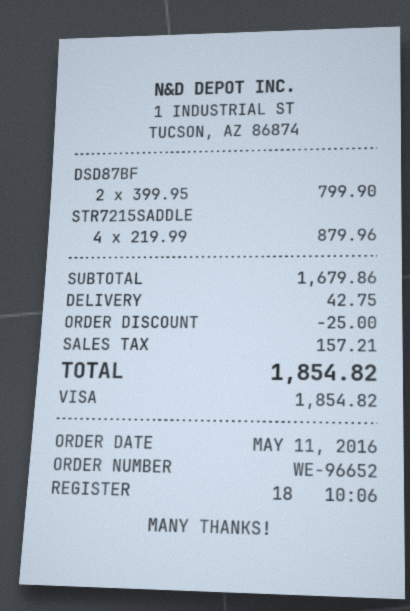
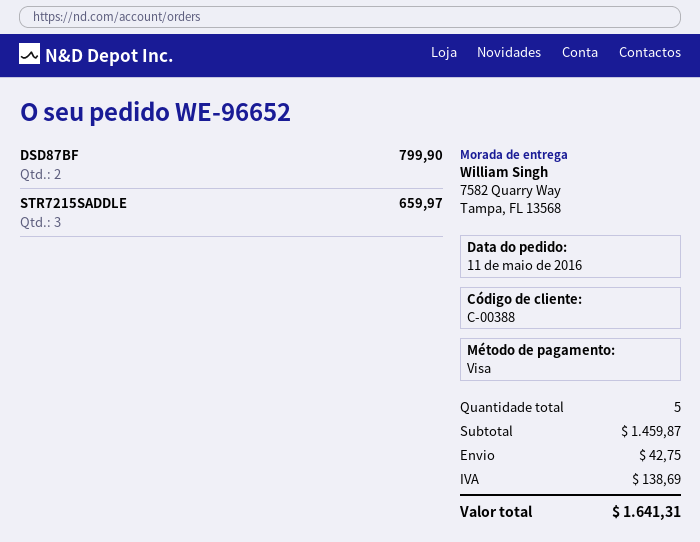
STR7215SADDLE: 4 for 879.96 -> 3 for 659.97
subtotal: 1679.86 -> 1459.87
discount: 25.00 -> none
tax: 157.21 -> 138.69
total: 1854.82 -> 1641.31

